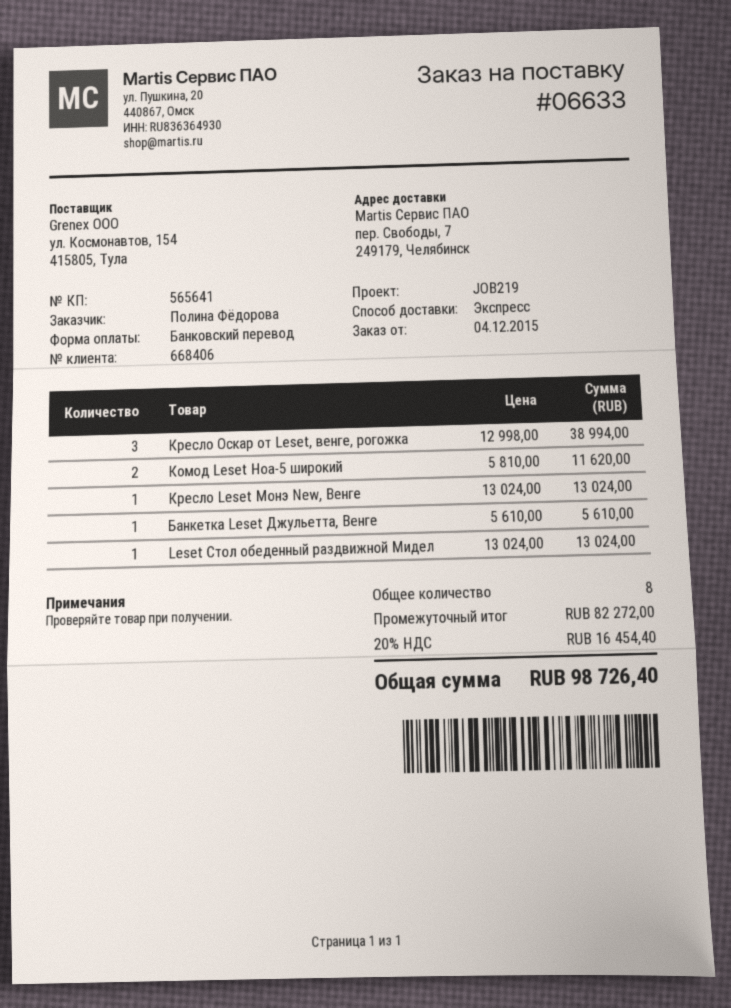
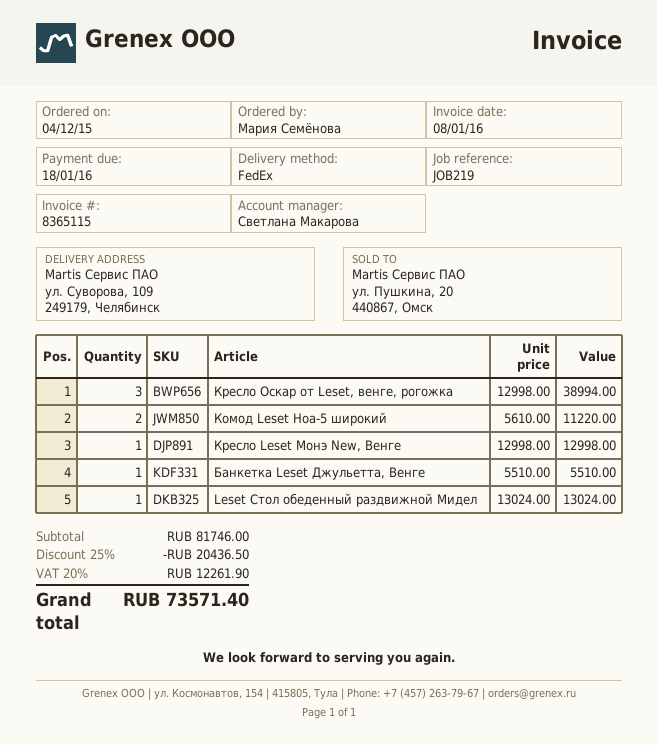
ordered by: Полина Фёдорова -> Мария Семёнова
shipping method: express -> FedEx
ship to: пер. Свободы, 7, 249179, Челябинск -> ул. Суворова, 109, 249179, Челябинск
Комод Leset Ноа-5 широкий: 2 x 5810.00 = 11620.00 -> 2 x 5610.00 = 11220.00
Кресло Leset Монэ New, Венге: 1 x 13024.00 = 13024.00 -> 1 x 12998.00 = 12998.00
Банкетка Leset Джульетта, Венге: 1 x 5610.00 = 5610.00 -> 1 x 5510.00 = 5510.00
subtotal: 82272.00 -> 81746.00
discount: none -> 25% = 20436.50
tax: 20% = 16454.40 -> 20% = 12261.90
total: 98726.40 -> 73571.40

